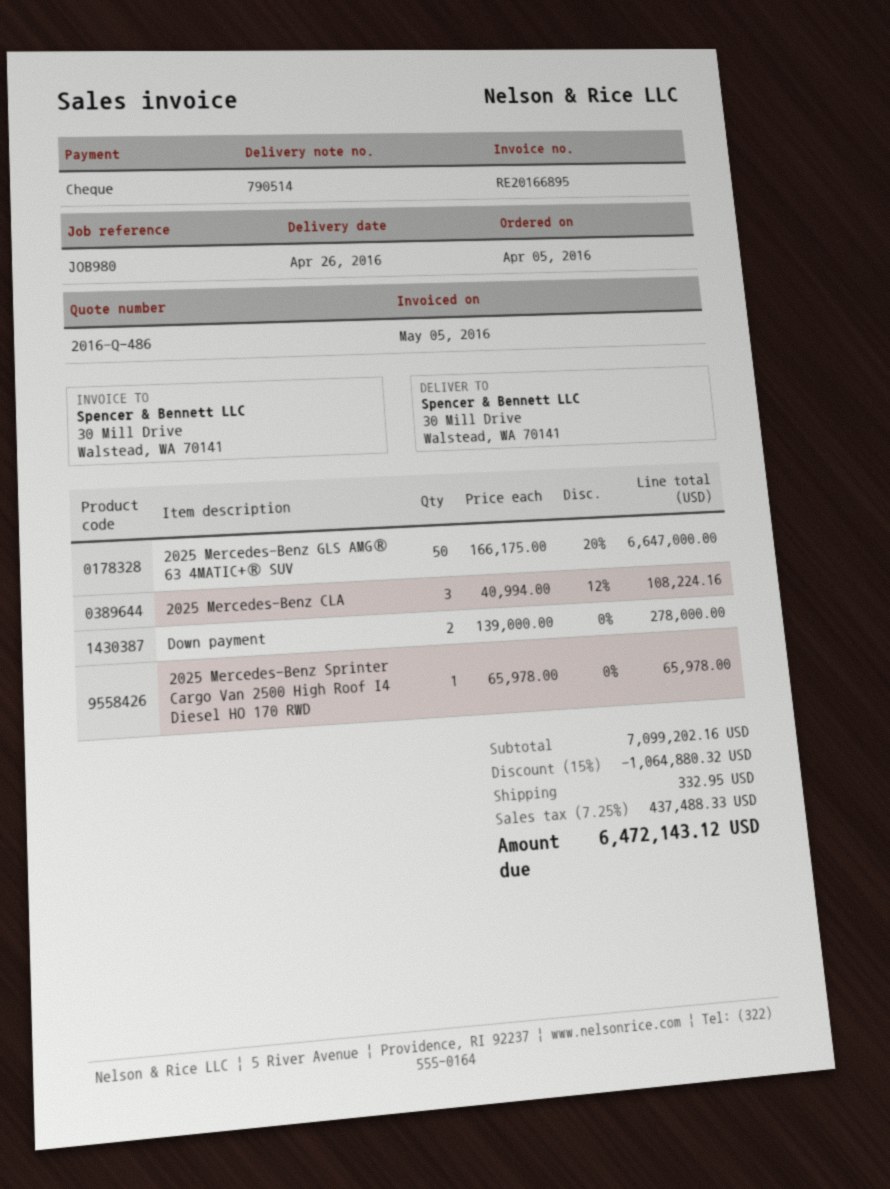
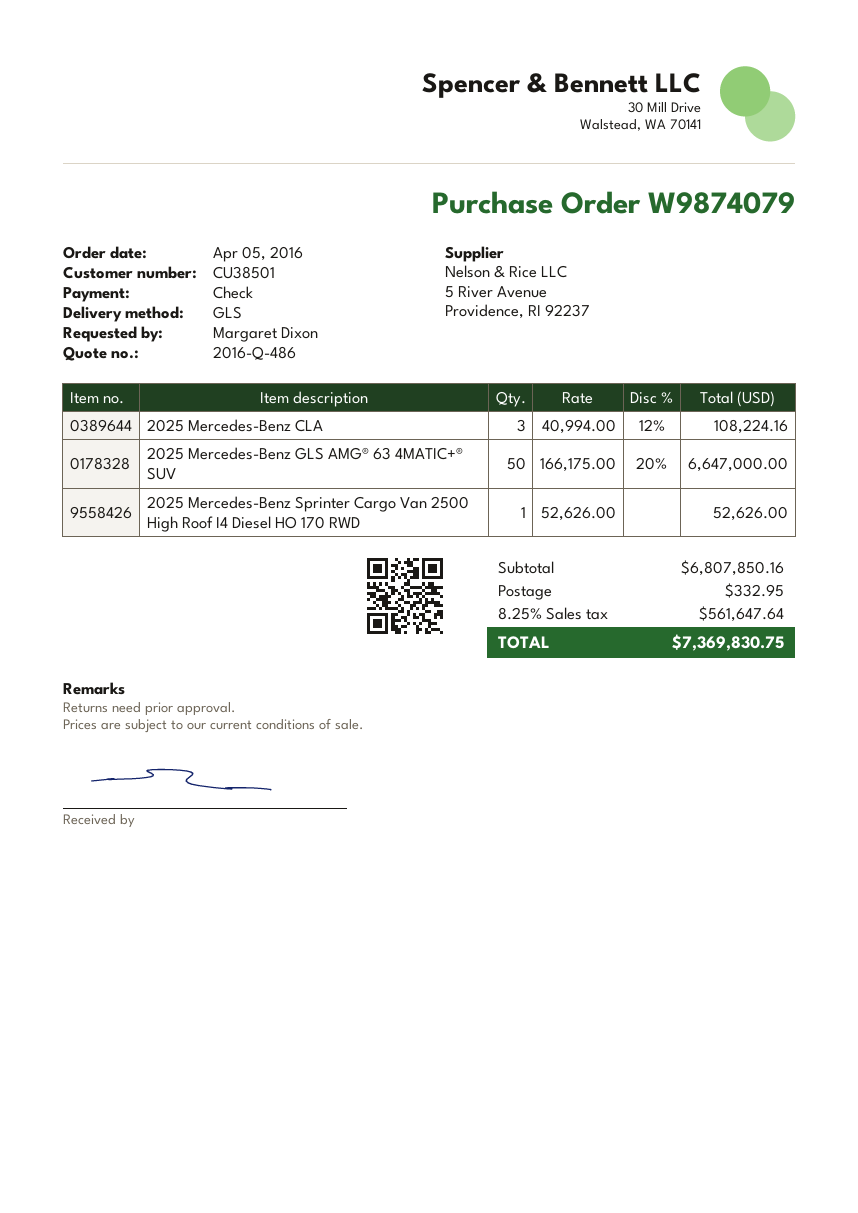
Down payment: 2 x 139000.00 = 278000.00 -> none
2025 Mercedes-Benz Sprinter Cargo Van 2500 High Roof I4 Diesel HO 170 RWD: 1 x 65978.00 = 65978.00 -> 1 x 52626.00 = 52626.00
subtotal: 7099202.16 -> 6807850.16
discount: 15% = 1064880.32 -> none
tax: 7.25% = 437488.33 -> 8.25% = 561647.64
total: 6472143.12 -> 7369830.75

